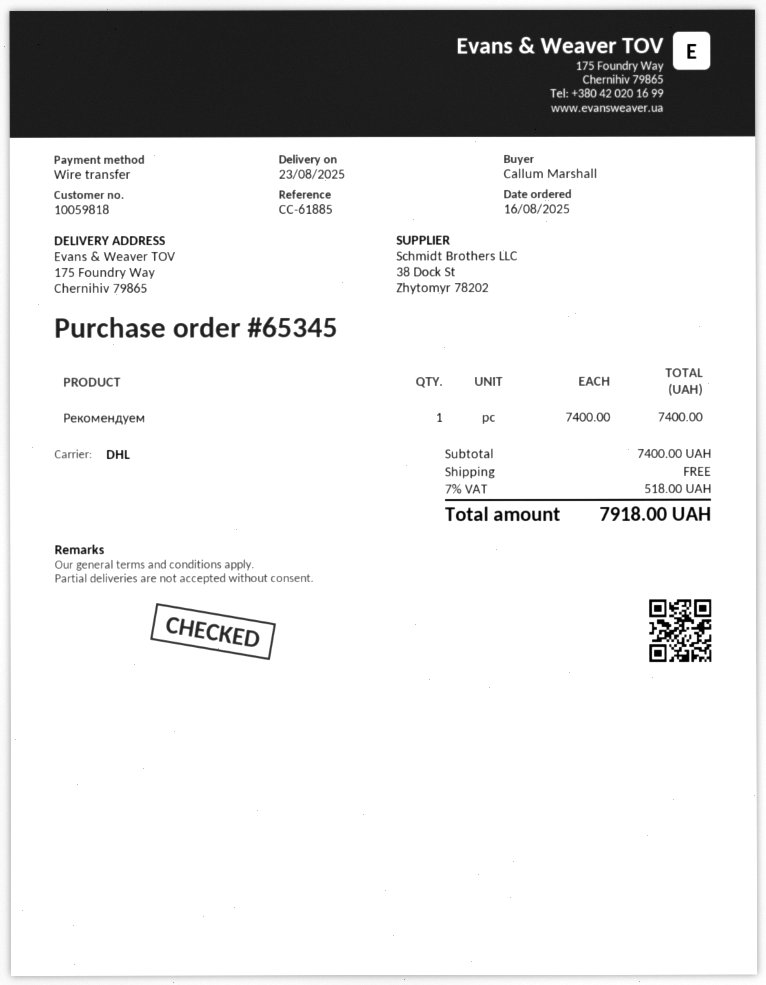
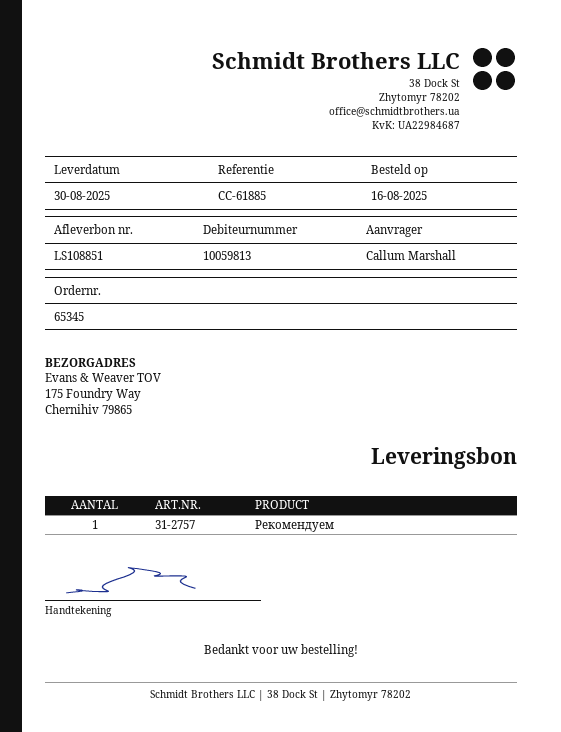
delivery date: 2025-08-23 -> 2025-08-30
customer number: 10059818 -> 10059813

